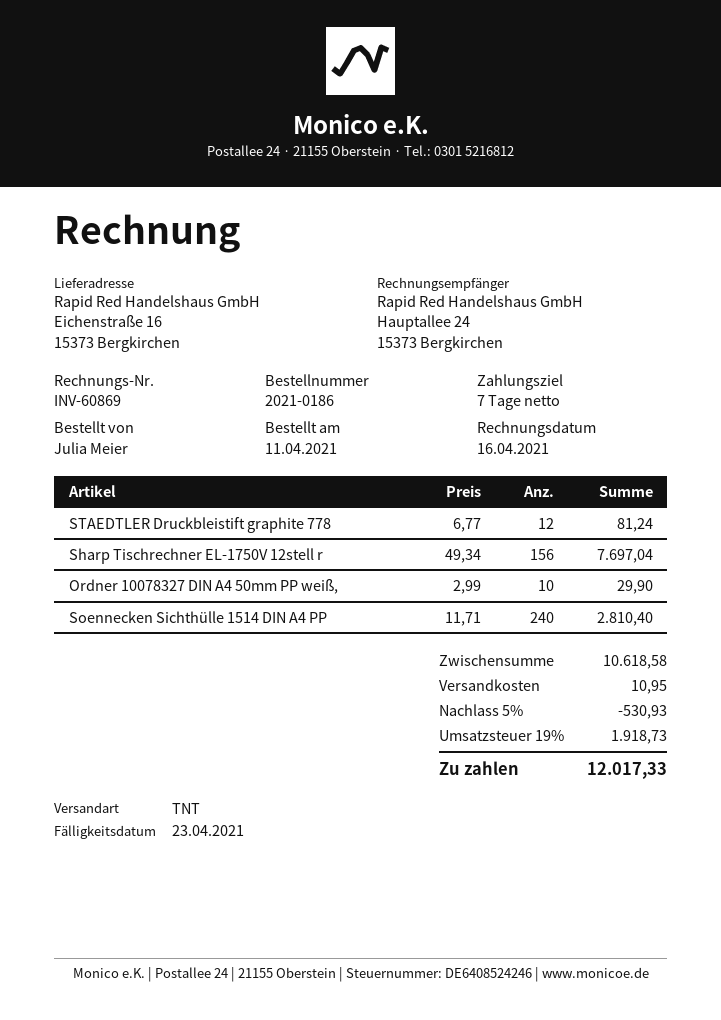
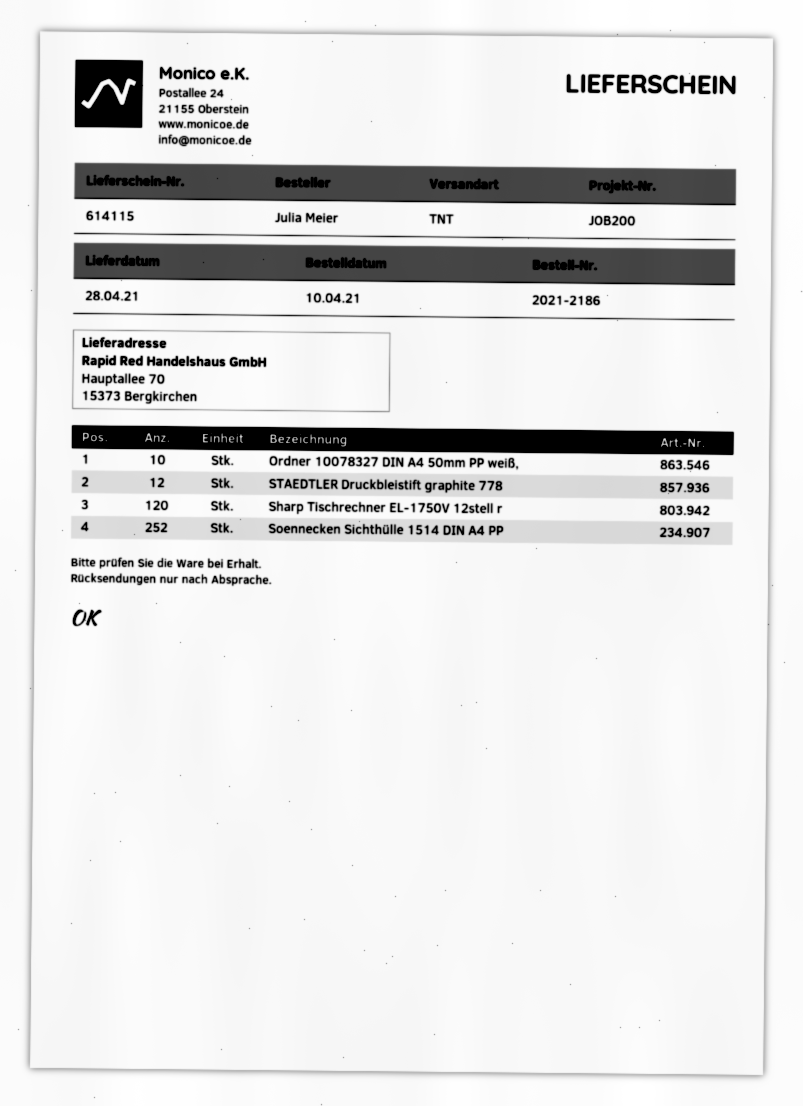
order number: 2021-0186 -> 2021-2186
order date: 2021-04-11 -> 2021-04-10
ship to: Eichenstraße 16, 15373 Bergkirchen -> Hauptallee 70, 15373 Bergkirchen
Sharp Tischrechner EL-1750V 12stell r: 156 -> 120
Soennecken Sichthülle 1514 DIN A4 PP: 240 -> 252

